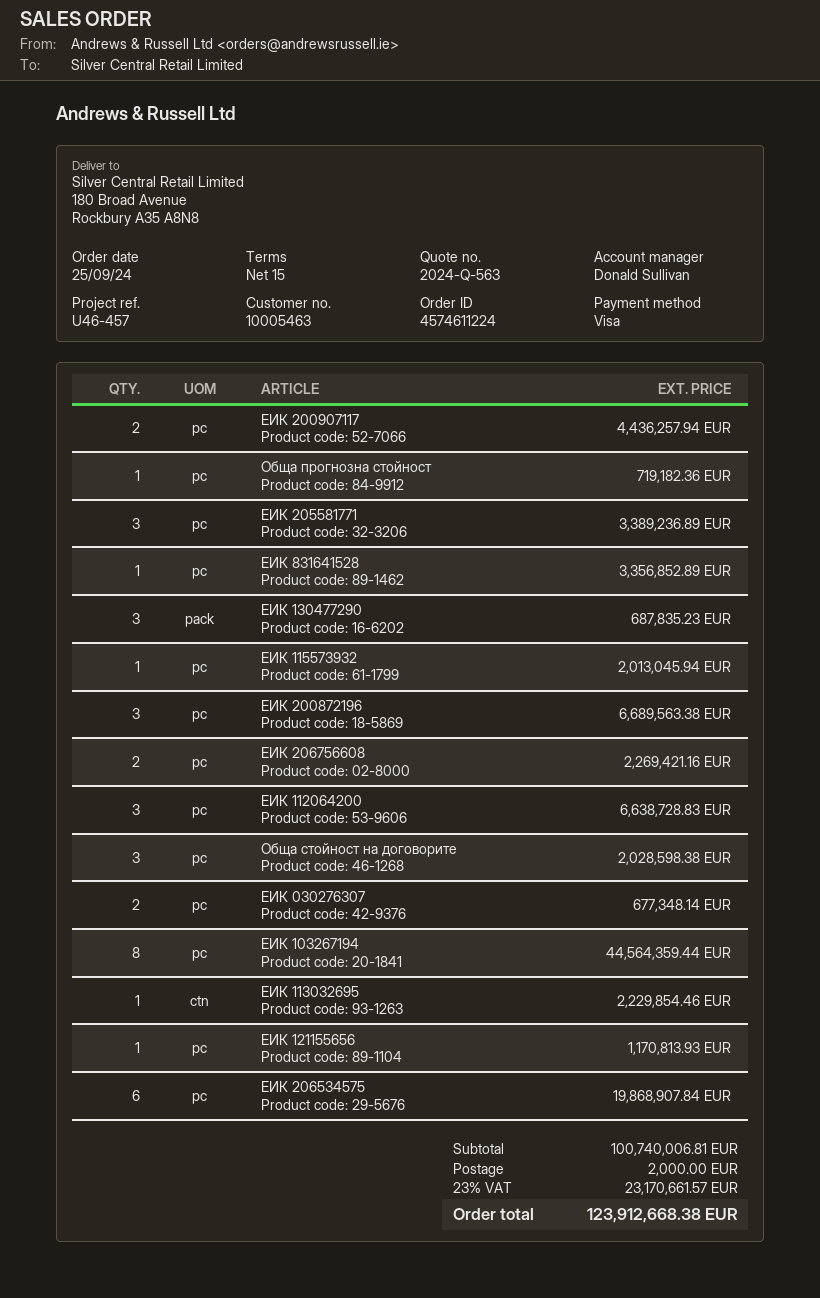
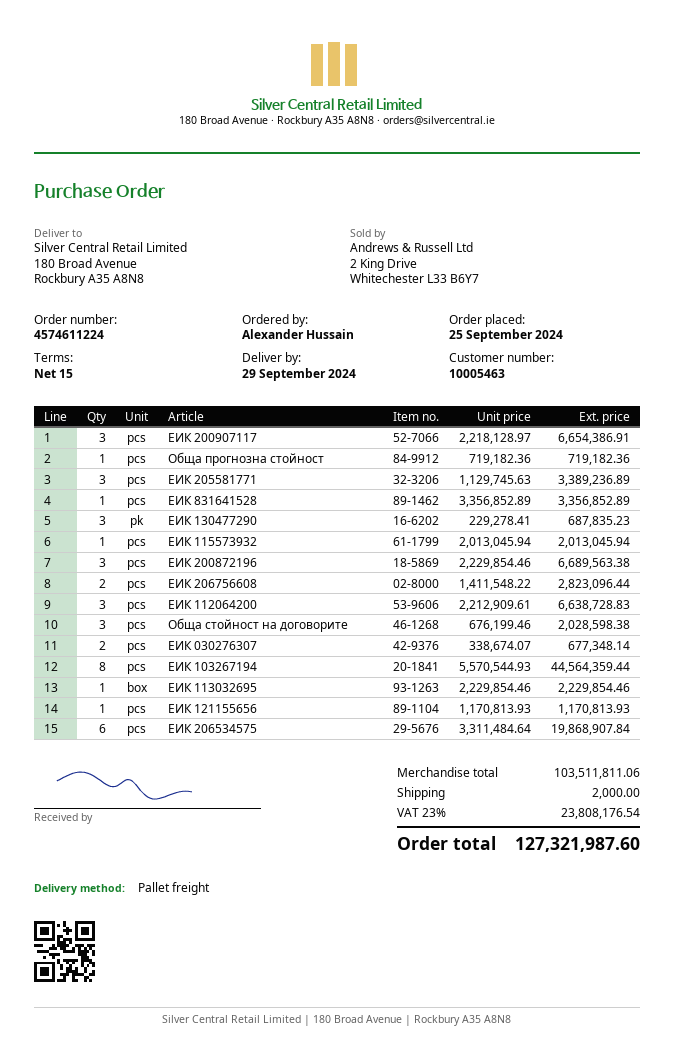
ЕИК 200907117: 2 for 4436257.94 -> 3 for 6654386.91
ЕИК 206756608: 2 for 2269421.16 -> 2 for 2823096.44
subtotal: 100740006.81 -> 103511811.06
tax: 23% = 23170661.57 -> 23% = 23808176.54
total: 123912668.38 -> 127321987.60

